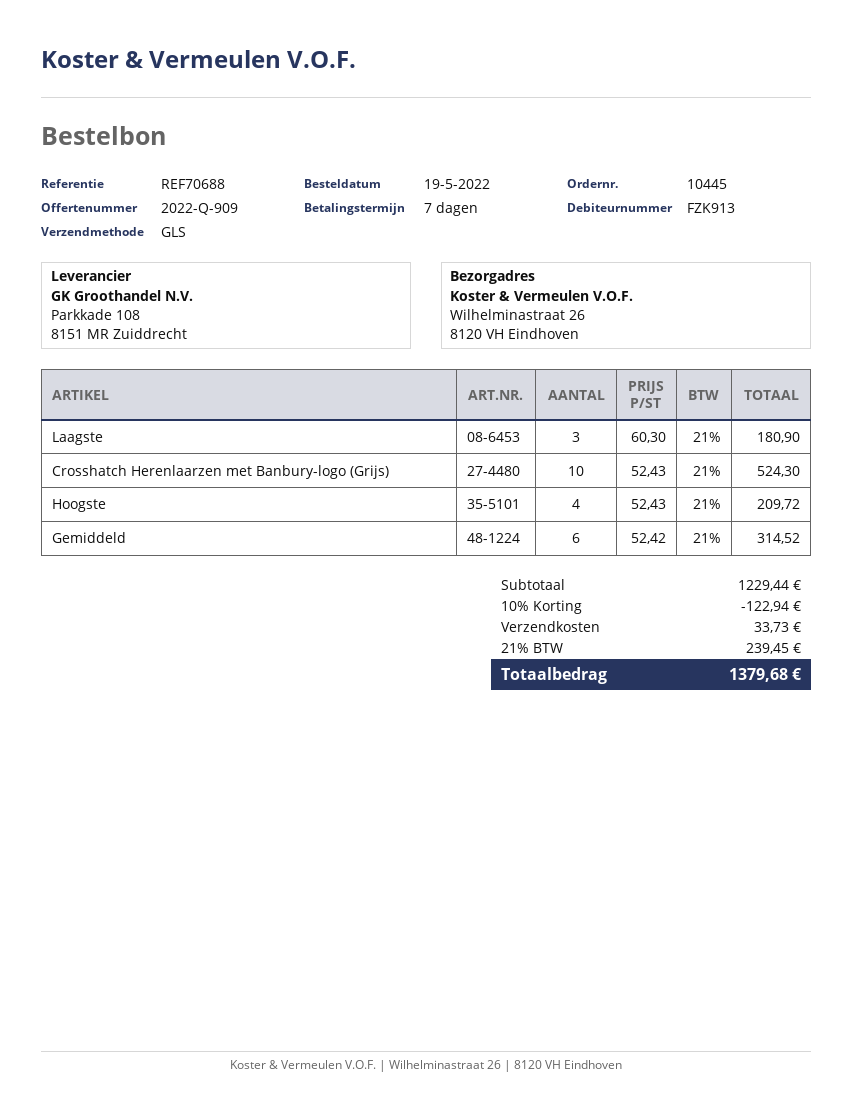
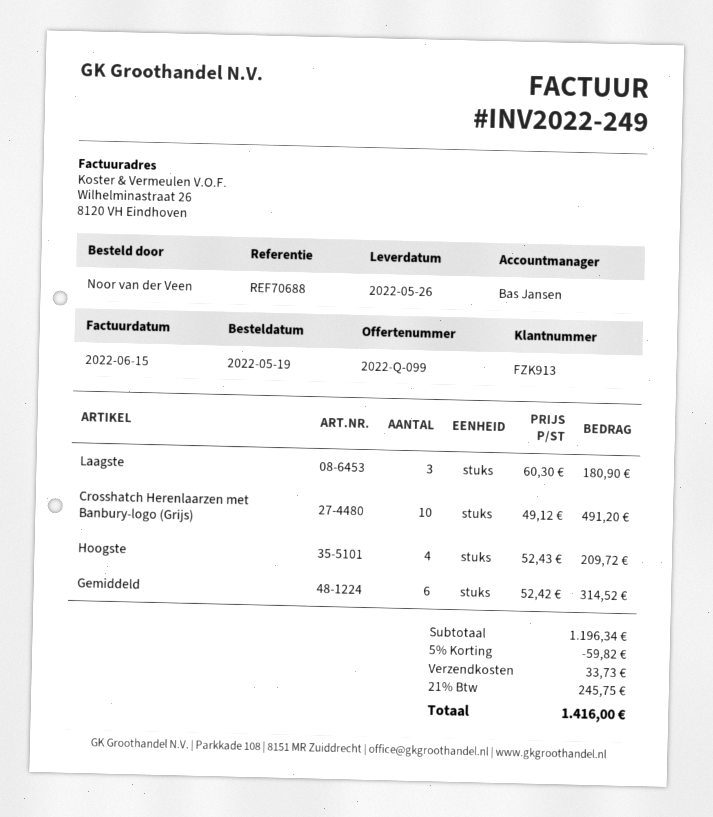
quote number: 2022-Q-909 -> 2022-Q-099
Crosshatch Herenlaarzen met Banbury-logo (Grijs): 10 x 52.43 = 524.30 -> 10 x 49.12 = 491.20
subtotal: 1229.44 -> 1196.34
discount: 10% = 122.94 -> 5% = 59.82
tax: 21% = 239.45 -> 21% = 245.75
total: 1379.68 -> 1416.00

